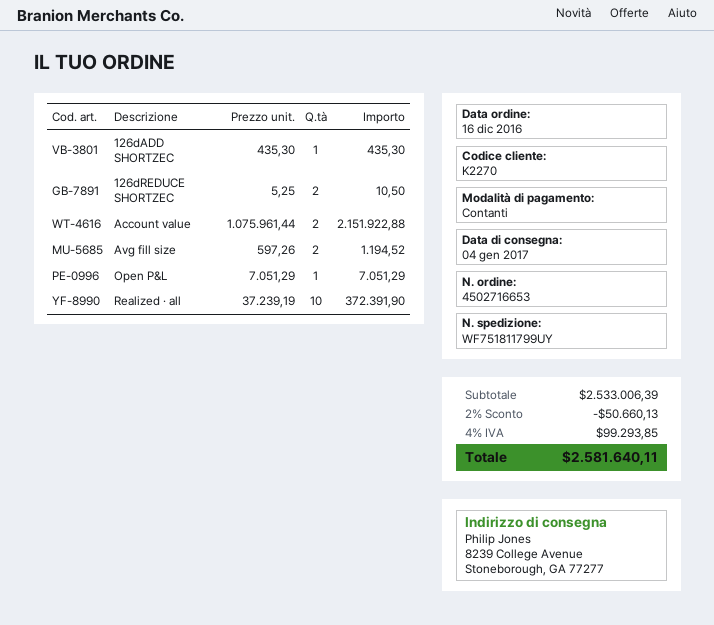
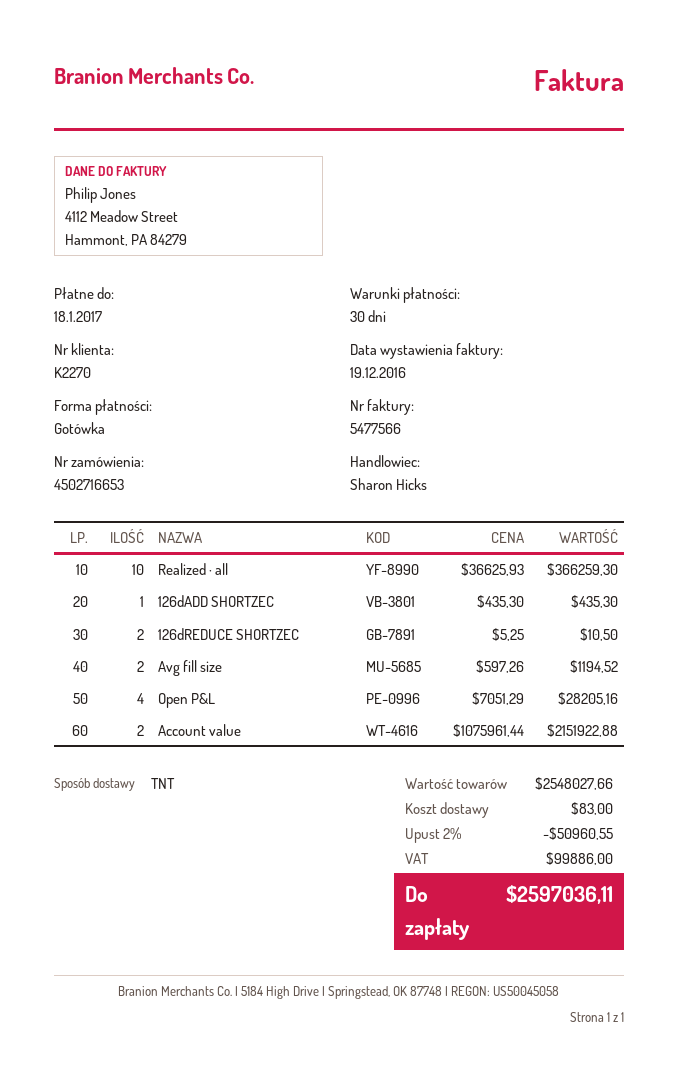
Open P&L: 1 x 7051.29 = 7051.29 -> 4 x 7051.29 = 28205.16
Realized · all: 10 x 37239.19 = 372391.90 -> 10 x 36625.93 = 366259.30
subtotal: 2533006.39 -> 2548027.66
discount: 2% = 50660.13 -> 2% = 50960.55
shipping: none -> 83.00
tax: 99293.85 -> 99886.00
total: 2581640.11 -> 2597036.11

